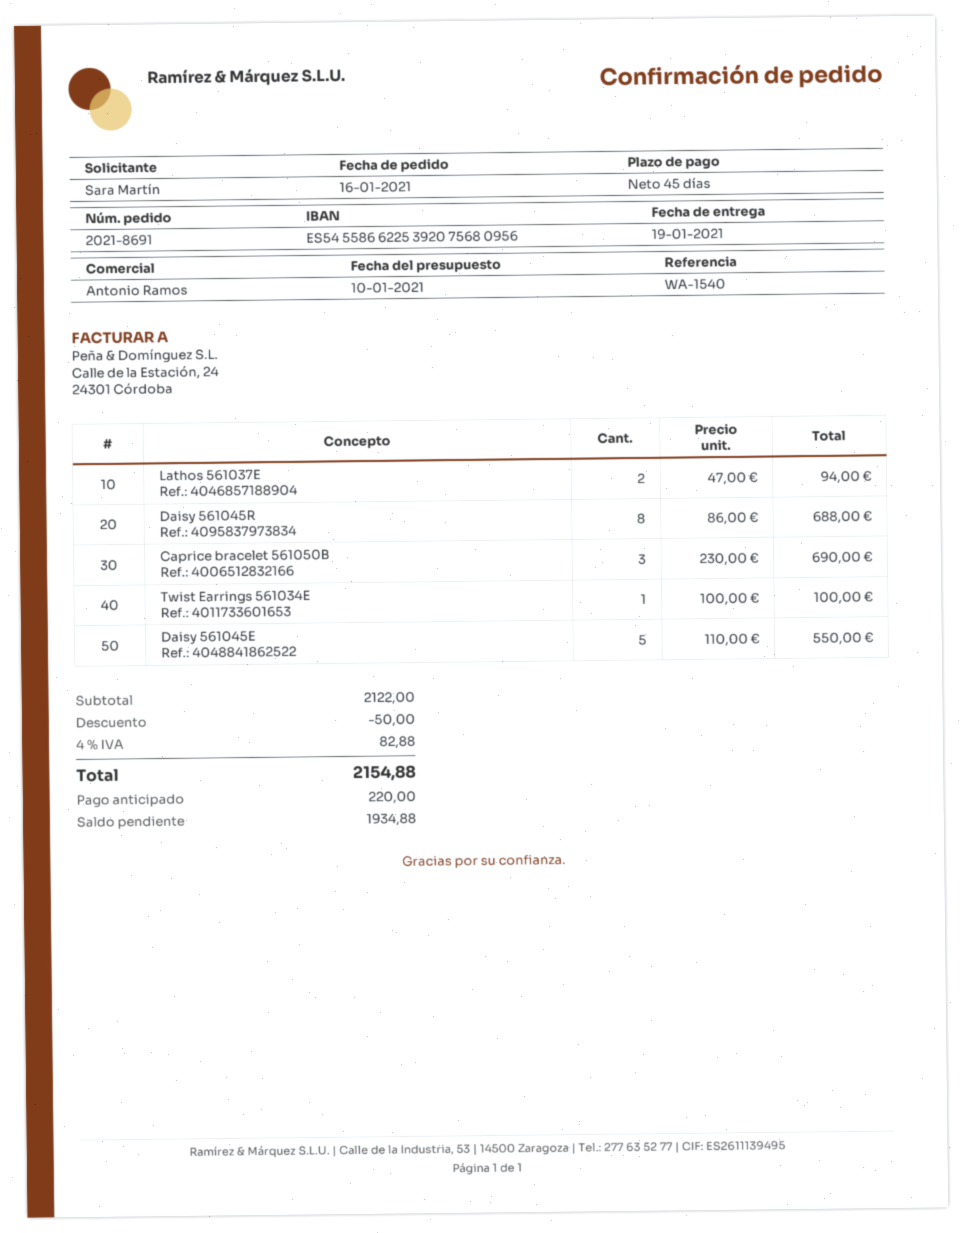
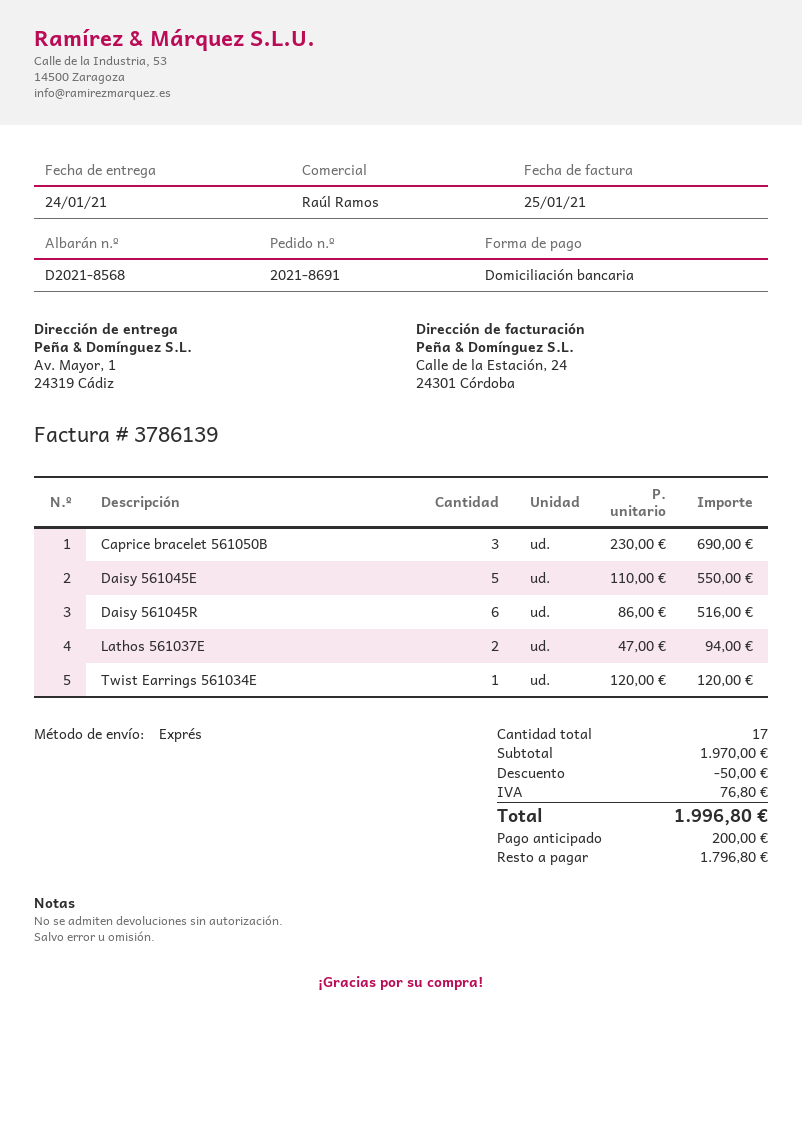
delivery date: 2021-01-19 -> 2021-01-24
sales rep: Antonio Ramos -> Raúl Ramos
Daisy 561045R: 8 x 86.00 = 688.00 -> 6 x 86.00 = 516.00
Twist Earrings 561034E: 1 x 100.00 = 100.00 -> 1 x 120.00 = 120.00
subtotal: 2122.00 -> 1970.00
tax: 82.88 -> 76.80
total: 2154.88 -> 1996.80
deposit: 220.00 -> 200.00
balance: 1934.88 -> 1796.80

